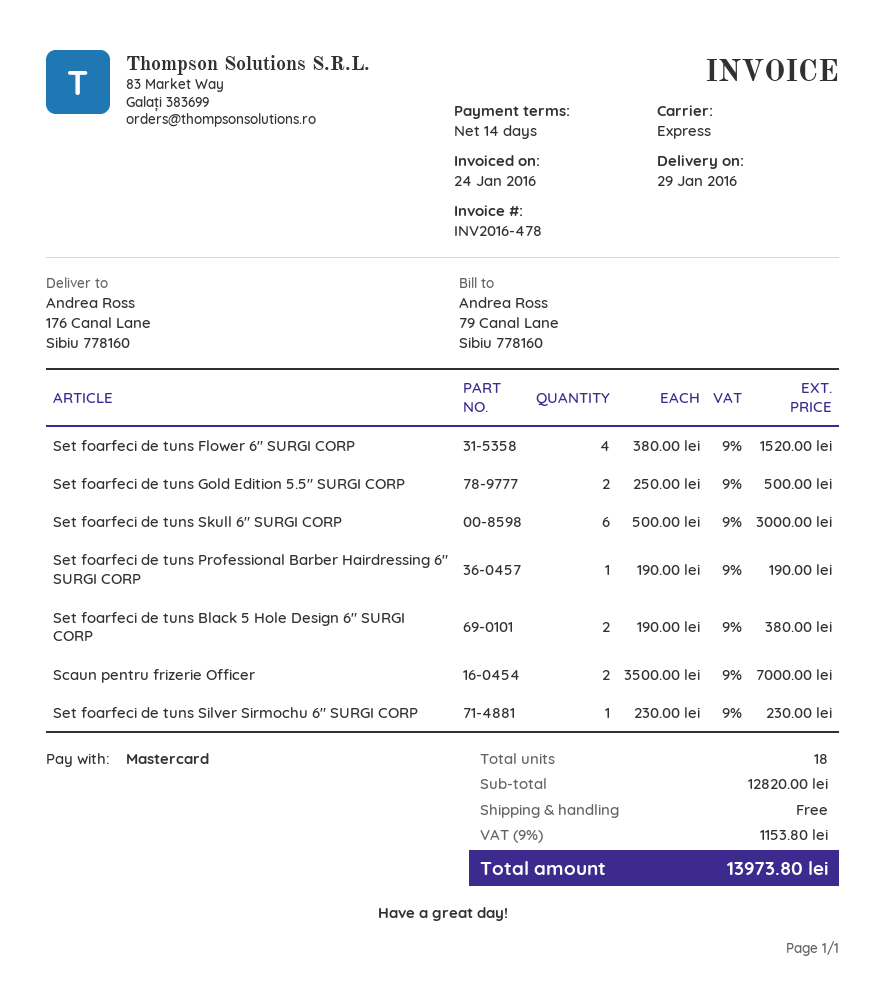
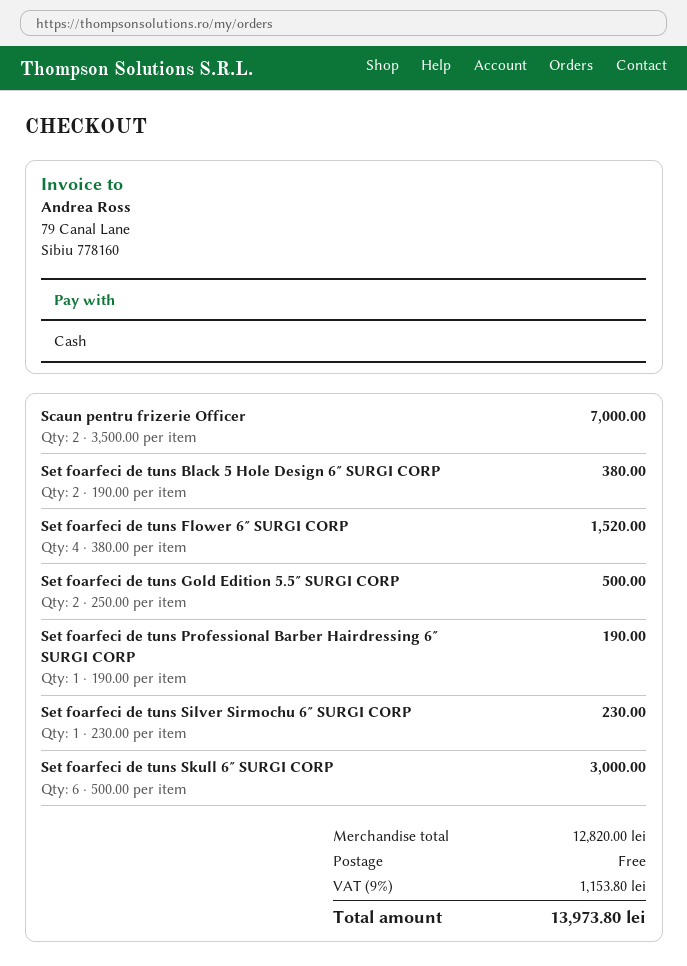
payment method: Mastercard -> cash

